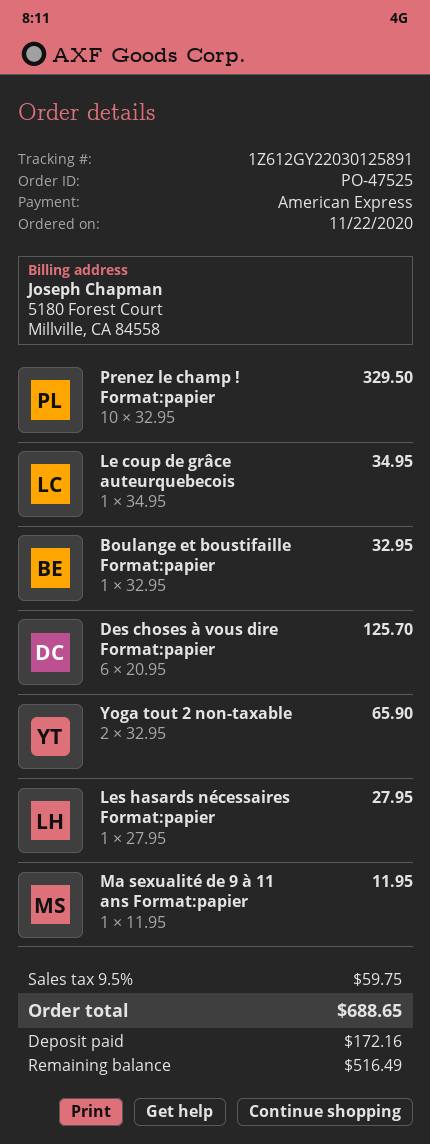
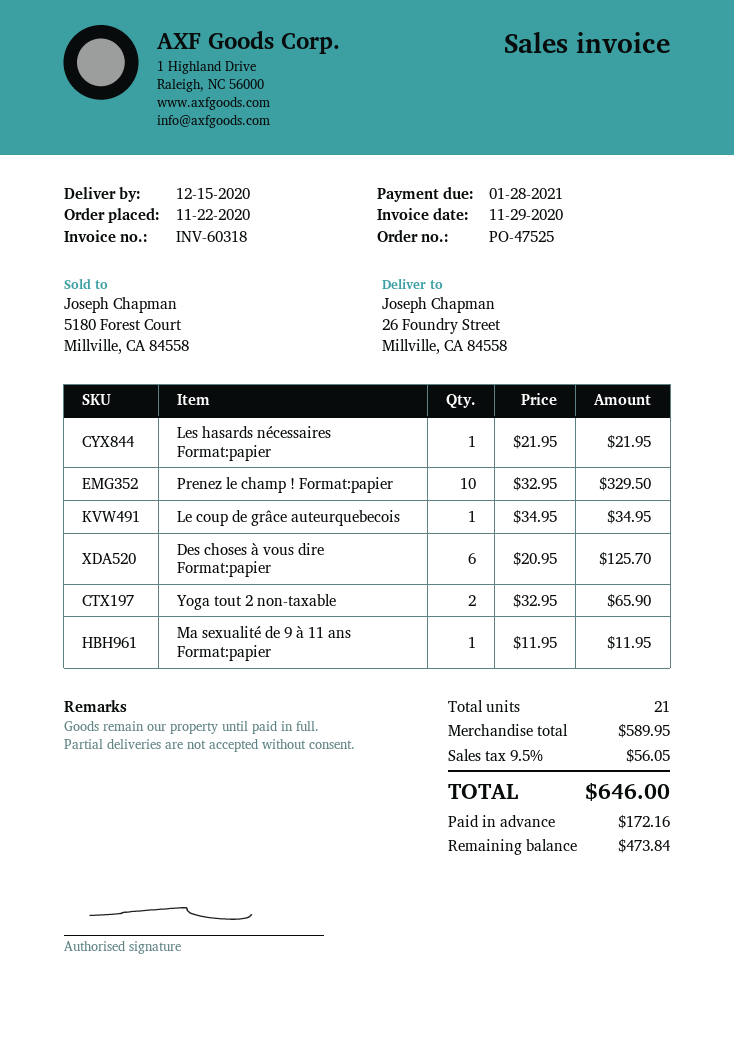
Boulange et boustifaille Format:papier: 1 x 32.95 = 32.95 -> none
Les hasards nécessaires Format:papier: 1 x 27.95 = 27.95 -> 1 x 21.95 = 21.95
tax: 9.5% = 59.75 -> 9.5% = 56.05
total: 688.65 -> 646.00
balance: 516.49 -> 473.84

